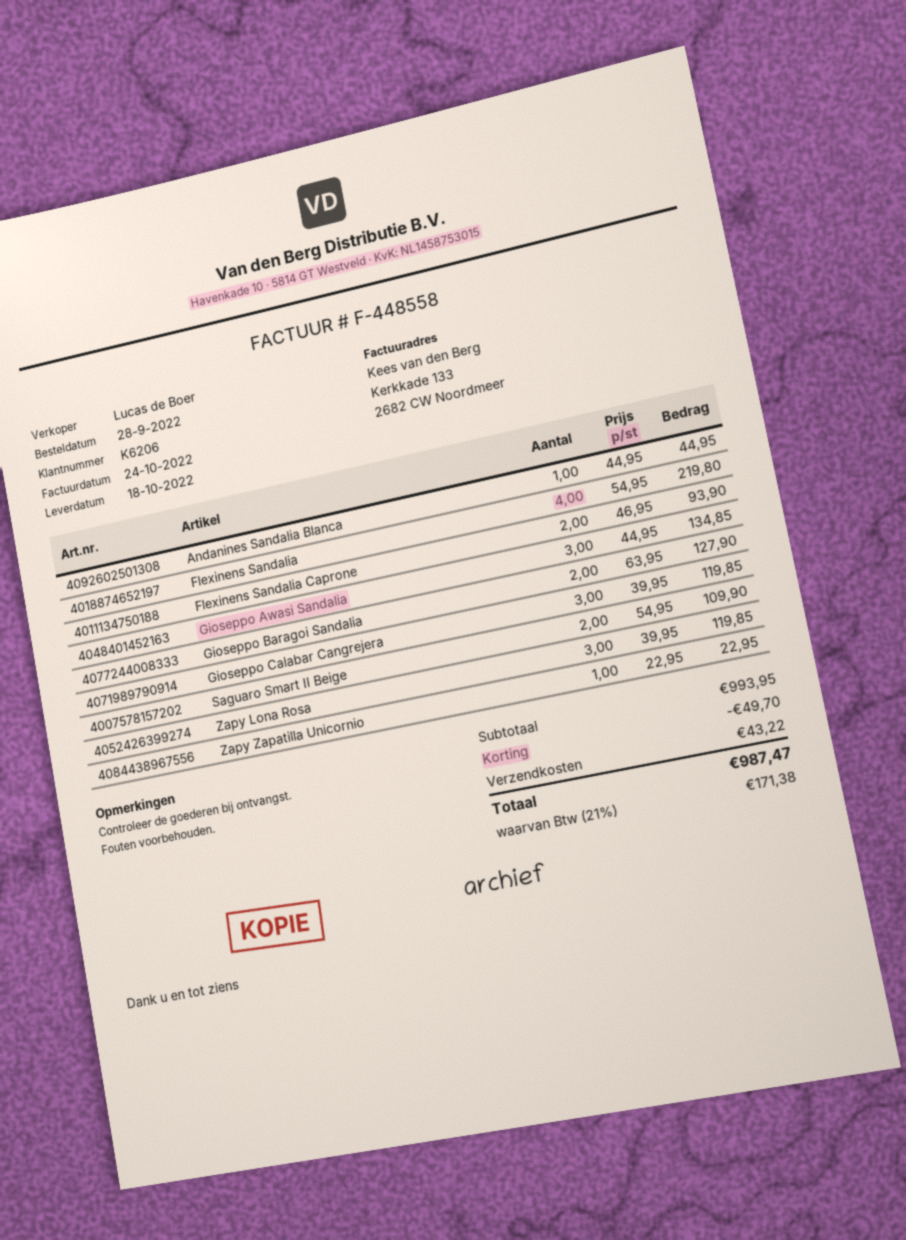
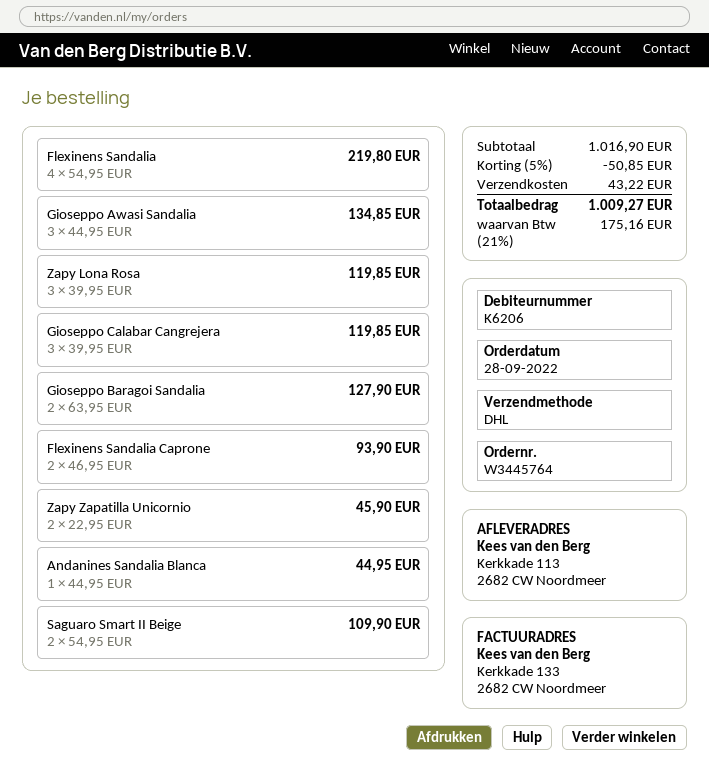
Zapy Zapatilla Unicornio: 1 x 22.95 = 22.95 -> 2 x 22.95 = 45.90
subtotal: 993.95 -> 1016.90
discount: 49.70 -> 50.85
tax: 21% = 171.38 -> 21% = 175.16
total: 987.47 -> 1009.27

